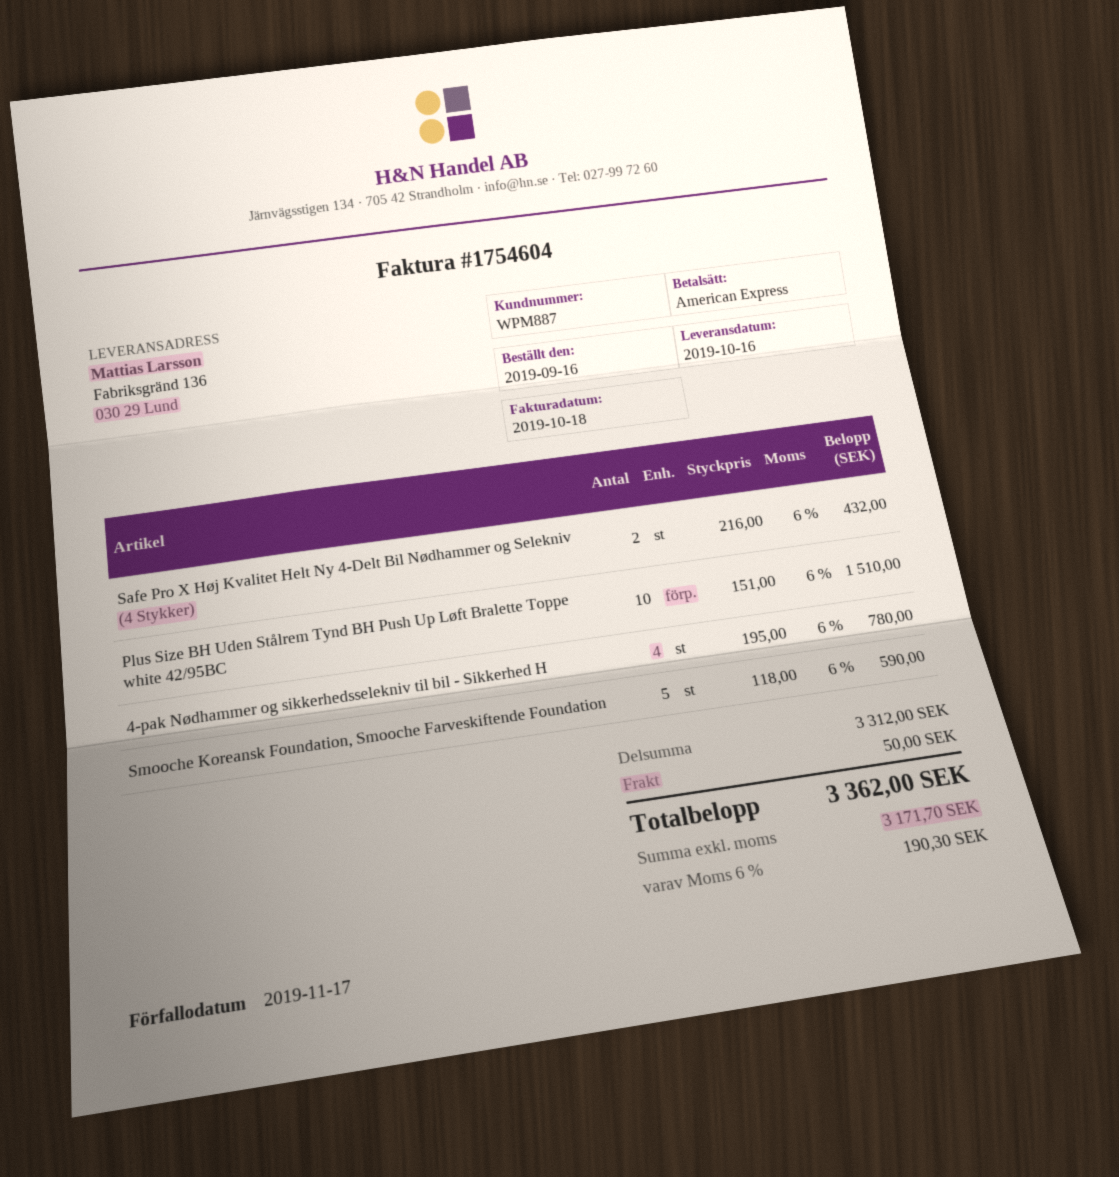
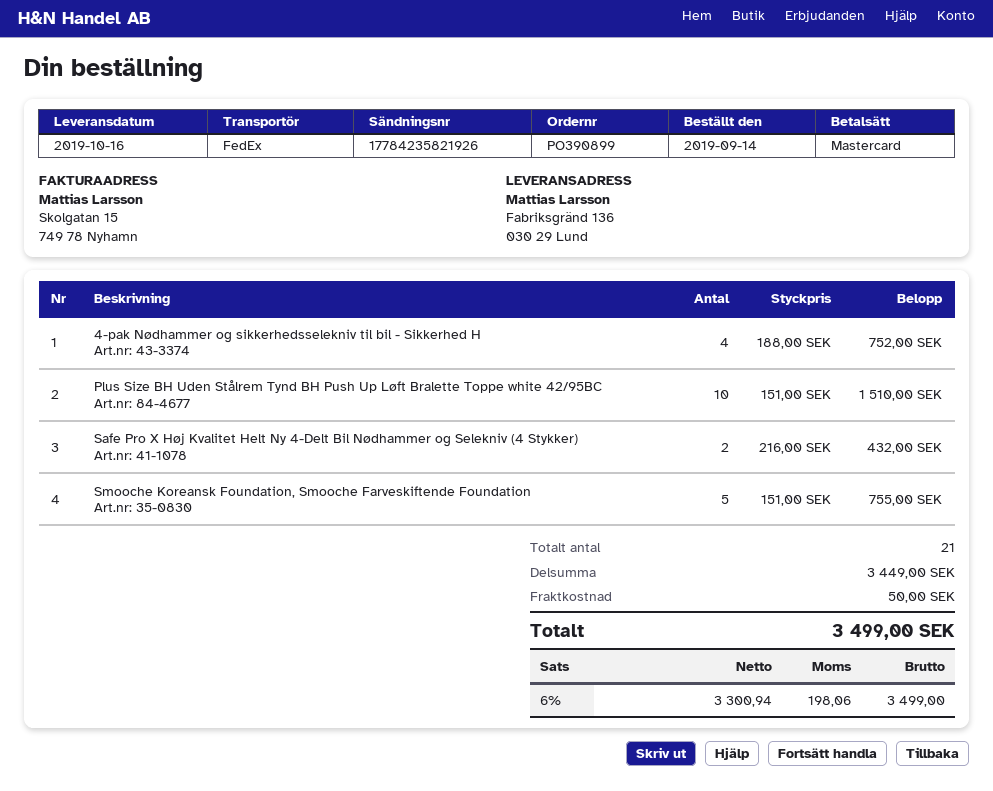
order date: 2019-09-16 -> 2019-09-14
payment method: American Express -> Mastercard
4-pak Nødhammer og sikkerhedsselekniv til bil - Sikkerhed H: 4 x 195.00 = 780.00 -> 4 x 188.00 = 752.00
Smooche Koreansk Foundation, Smooche Farveskiftende Foundation: 5 x 118.00 = 590.00 -> 5 x 151.00 = 755.00
subtotal: 3312.00 -> 3449.00
net: 3171.70 -> 3300.94
tax: 6% = 190.30 -> 6% = 198.06
total: 3362.00 -> 3499.00

